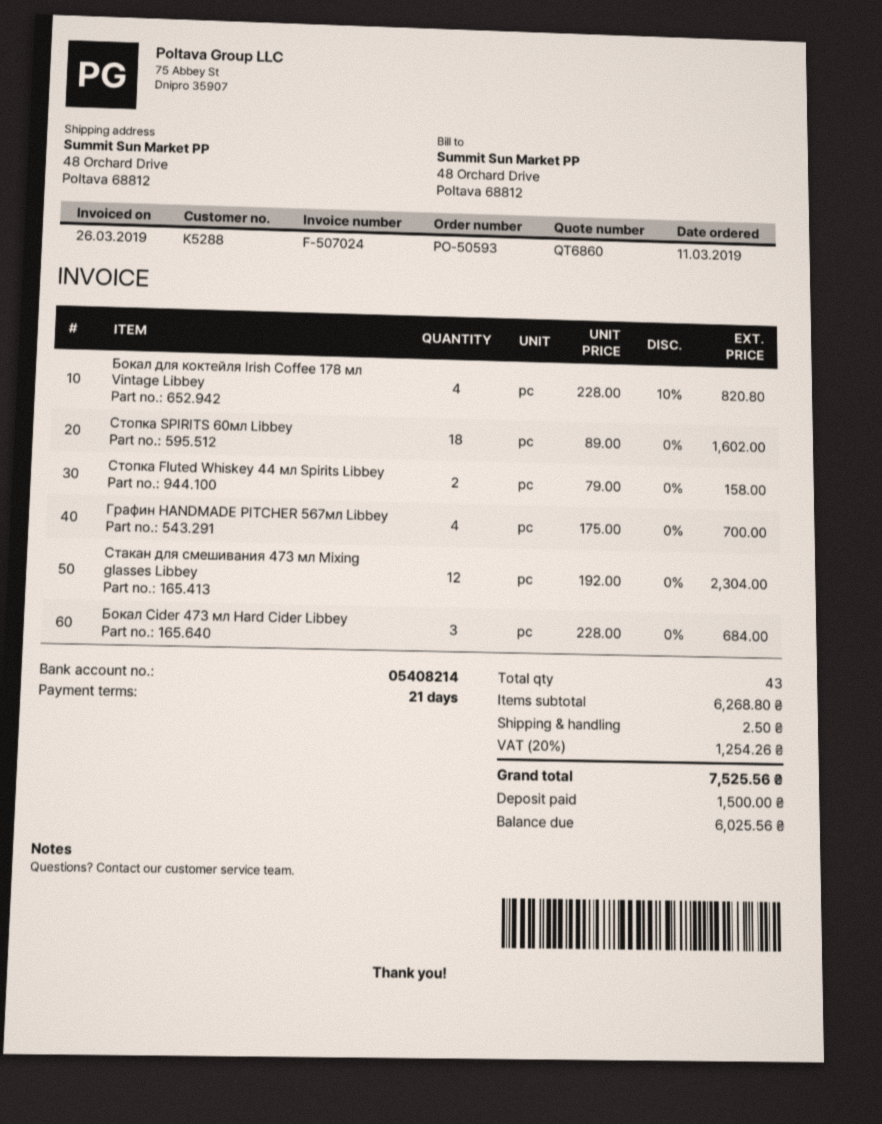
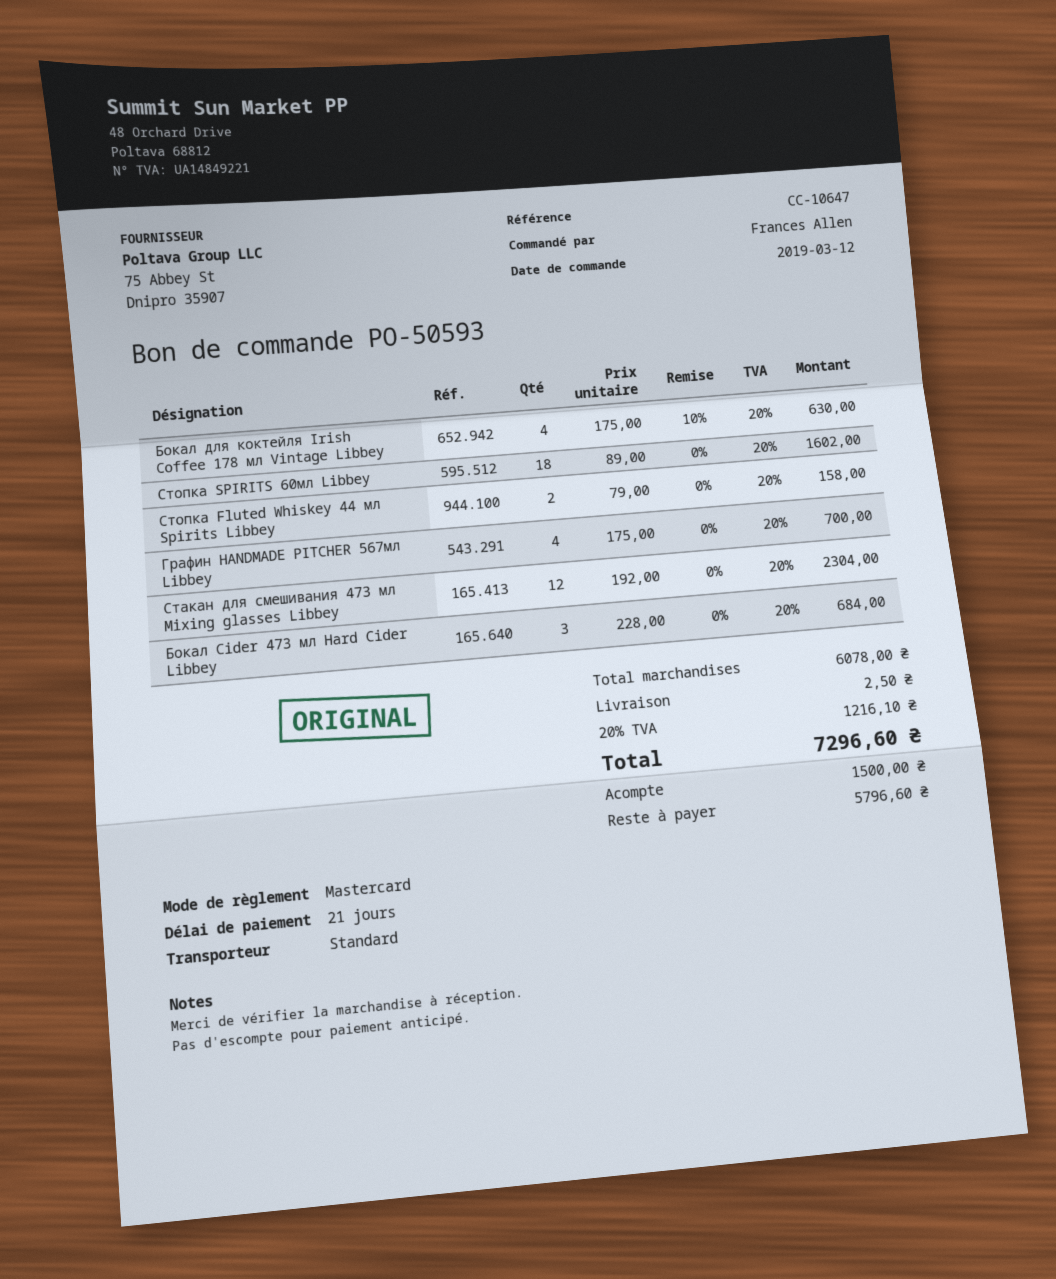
order date: 2019-03-11 -> 2019-03-12
Бокал для коктейля Irish Coffee 178 мл Vintage Libbey: 4 x 228.00 - 10% = 820.80 -> 4 x 175.00 - 10% = 630.00
subtotal: 6268.80 -> 6078.00
tax: 20% = 1254.26 -> 20% = 1216.10
total: 7525.56 -> 7296.60
balance: 6025.56 -> 5796.60

